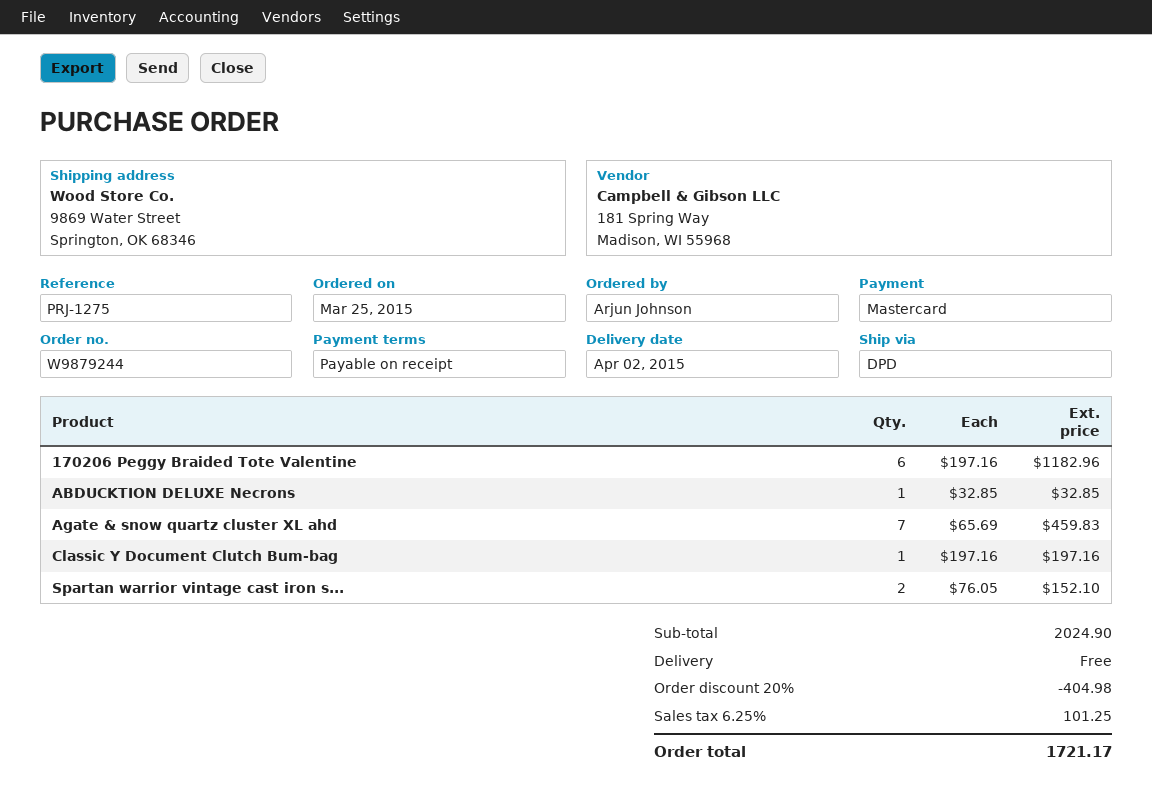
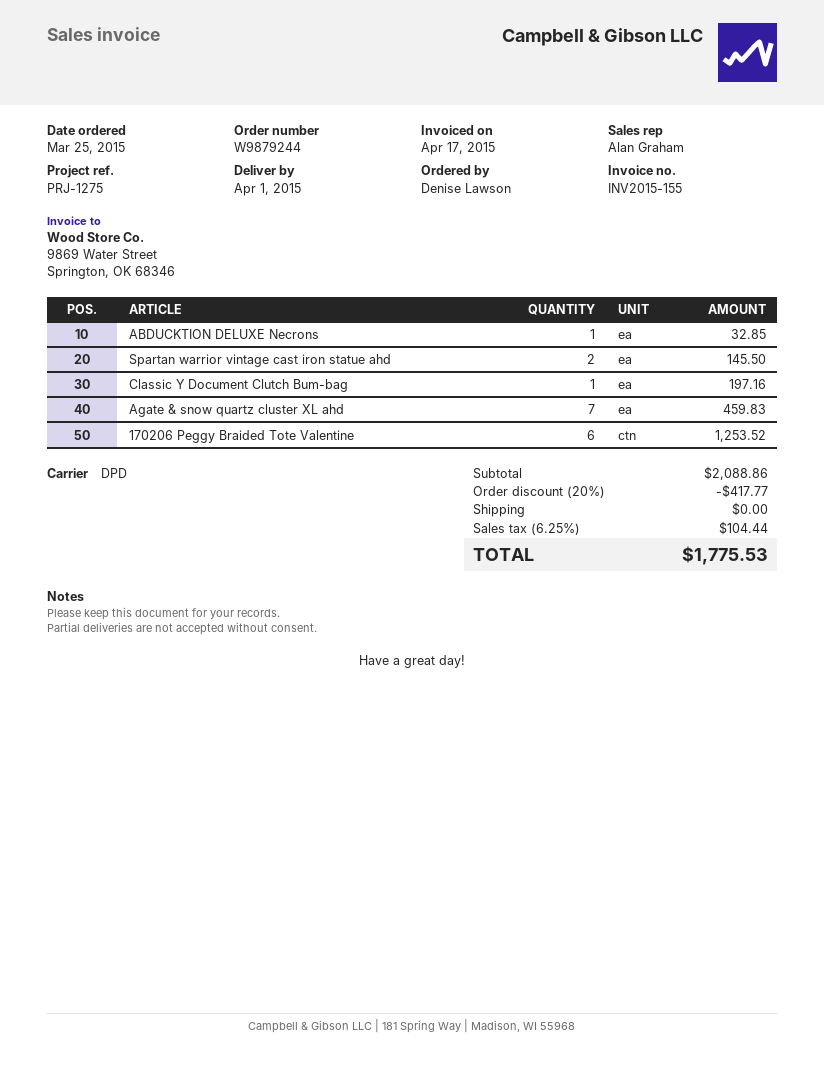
delivery date: 2015-04-02 -> 2015-04-01
ordered by: Arjun Johnson -> Denise Lawson
170206 Peggy Braided Tote Valentine: 6 for 1182.96 -> 6 for 1253.52
Spartan warrior vintage cast iron s...: 2 for 152.10 -> 2 for 145.50
subtotal: 2024.90 -> 2088.86
discount: 20% = 404.98 -> 20% = 417.77
tax: 6.25% = 101.25 -> 6.25% = 104.44
total: 1721.17 -> 1775.53

